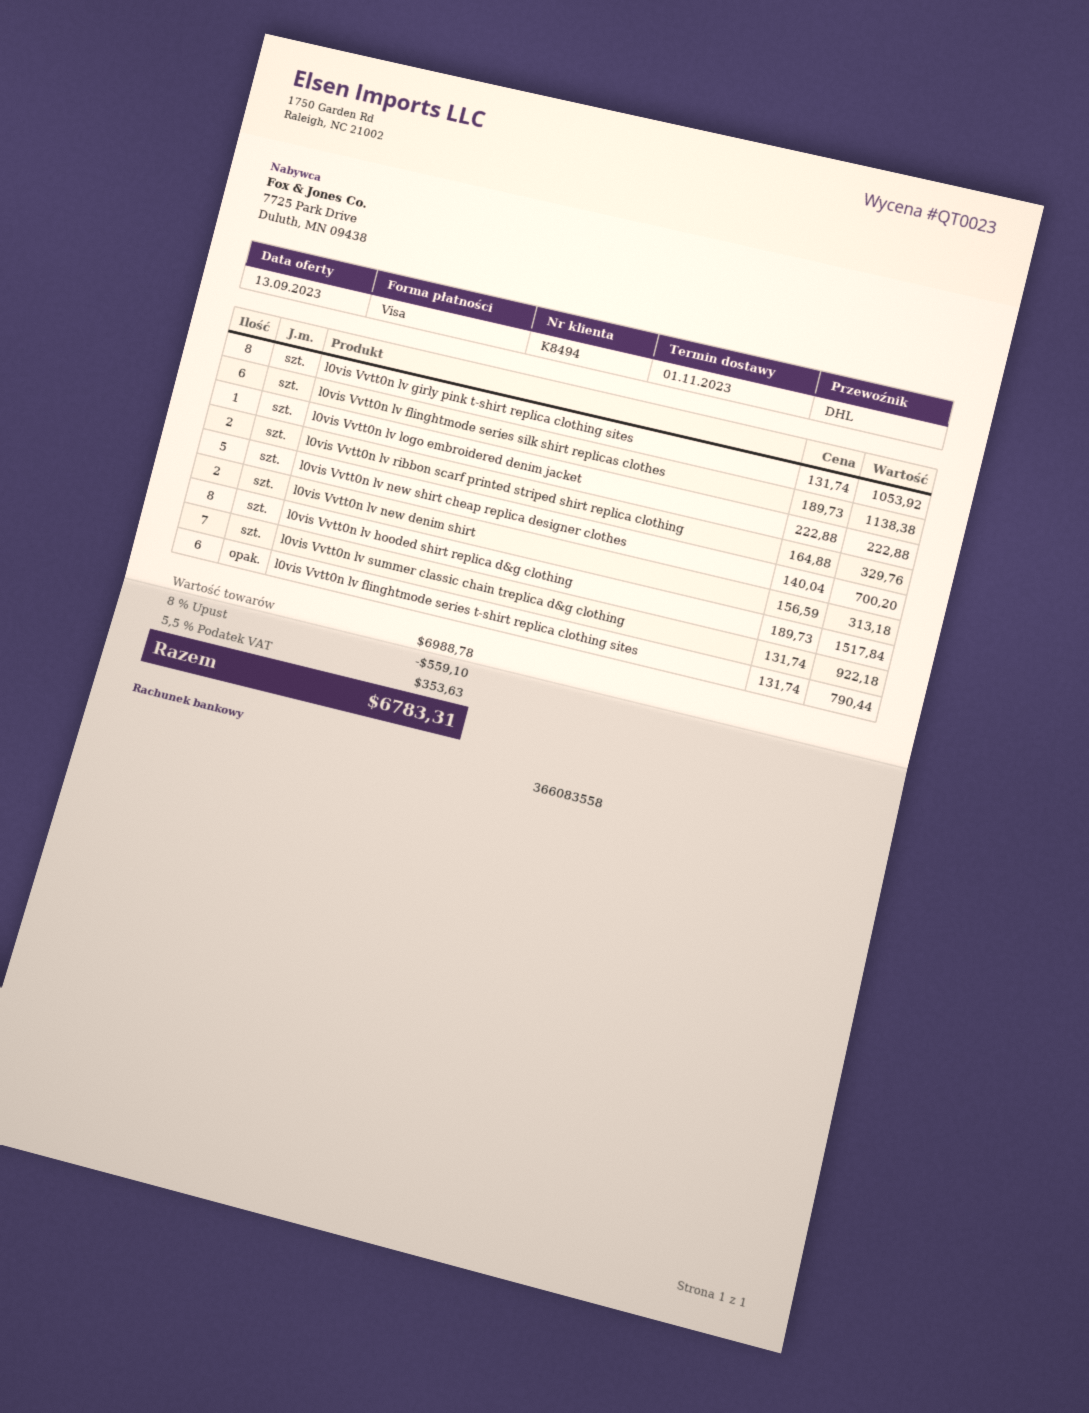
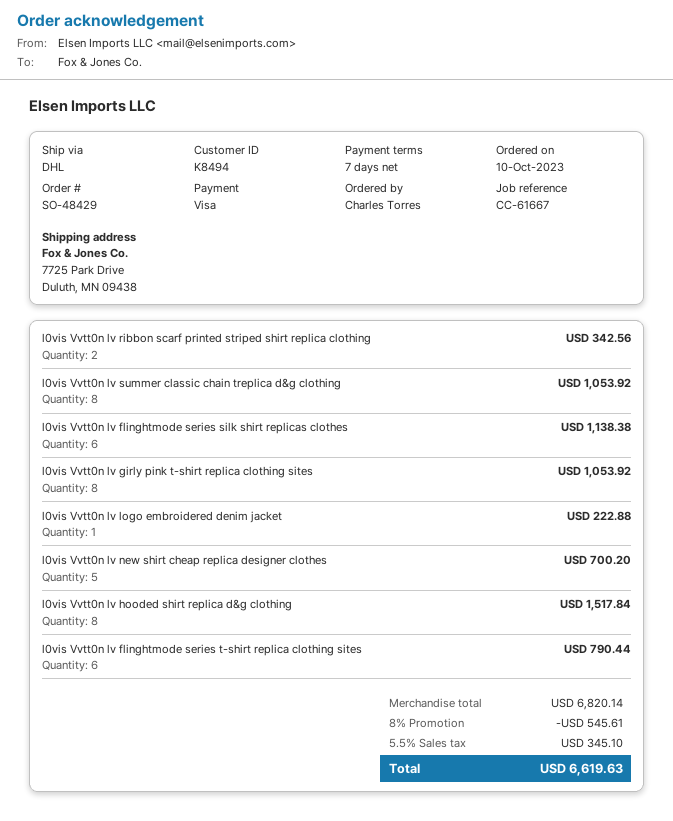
l0vis Vvtt0n lv ribbon scarf printed striped shirt replica clothing: 2 for 329.76 -> 2 for 342.56
l0vis Vvtt0n lv new denim shirt: 2 for 313.18 -> none
l0vis Vvtt0n lv summer classic chain treplica d&g clothing: 7 for 922.18 -> 8 for 1053.92
subtotal: 6988.78 -> 6820.14
discount: 8% = 559.10 -> 8% = 545.61
tax: 5.5% = 353.63 -> 5.5% = 345.10
total: 6783.31 -> 6619.63

